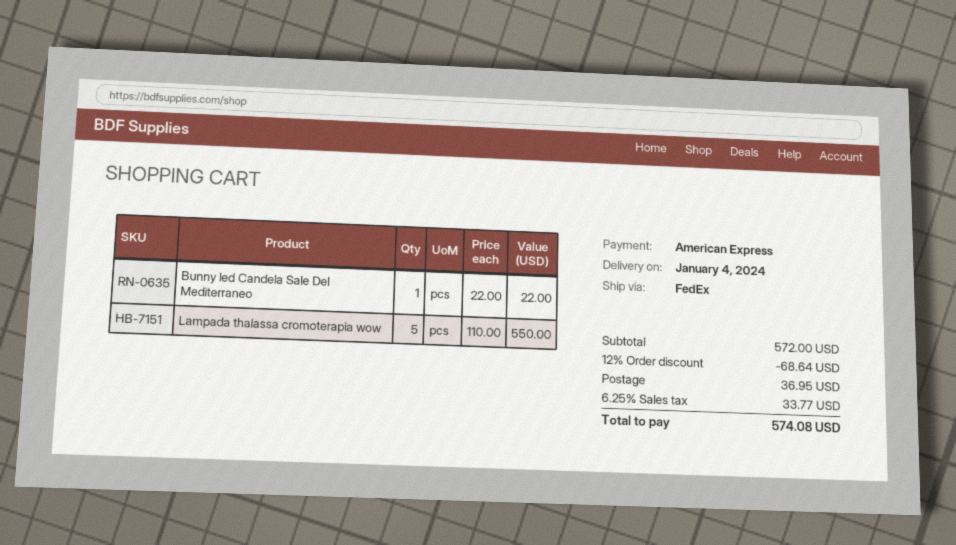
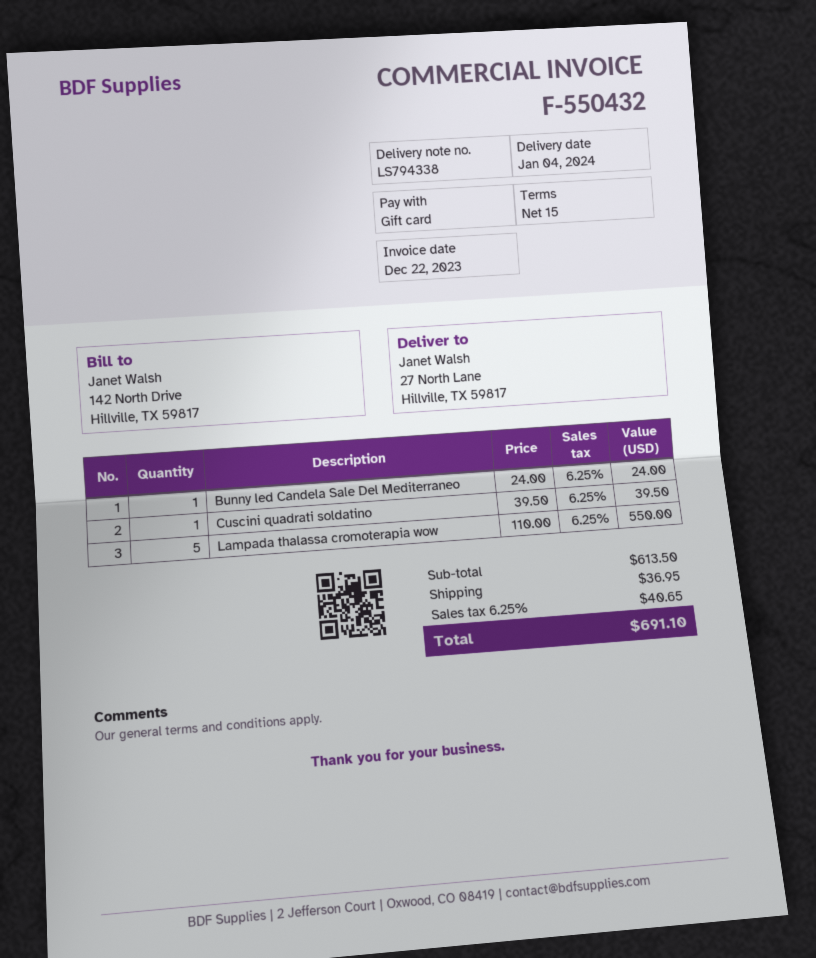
payment method: American Express -> gift card
Bunny led Candela Sale Del Mediterraneo: 1 x 22.00 = 22.00 -> 1 x 24.00 = 24.00
Cuscini quadrati soldatino: none -> 1 x 39.50 = 39.50
subtotal: 572.00 -> 613.50
discount: 12% = 68.64 -> none
tax: 6.25% = 33.77 -> 6.25% = 40.65
total: 574.08 -> 691.10

